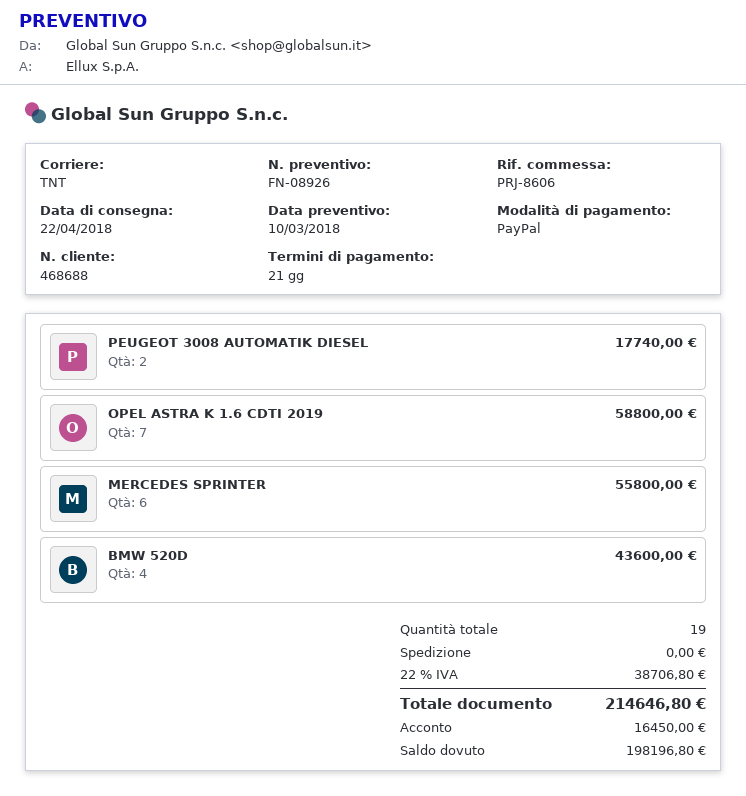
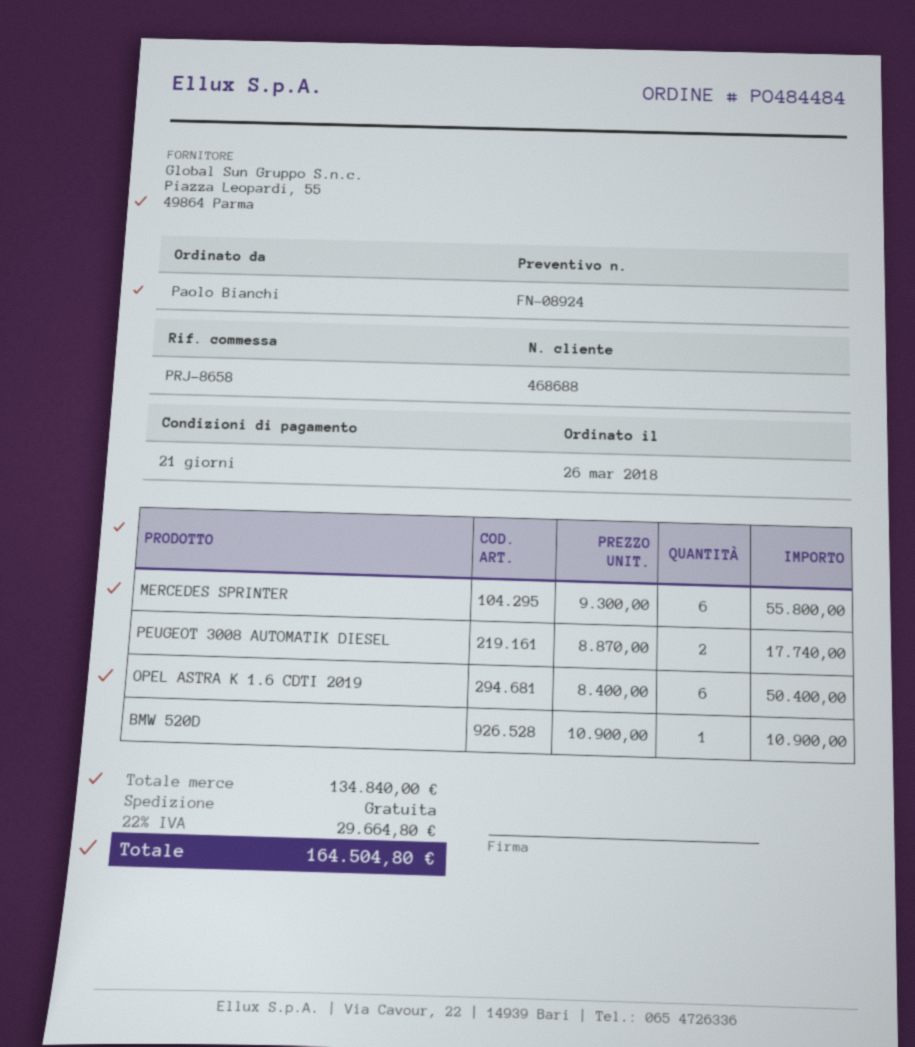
quote number: FN-08926 -> FN-08924
reference: PRJ-8606 -> PRJ-8658
OPEL ASTRA K 1.6 CDTI 2019: 7 for 58800.00 -> 6 for 50400.00
BMW 520D: 4 for 43600.00 -> 1 for 10900.00
tax: 22% = 38706.80 -> 22% = 29664.80
total: 214646.80 -> 164504.80

